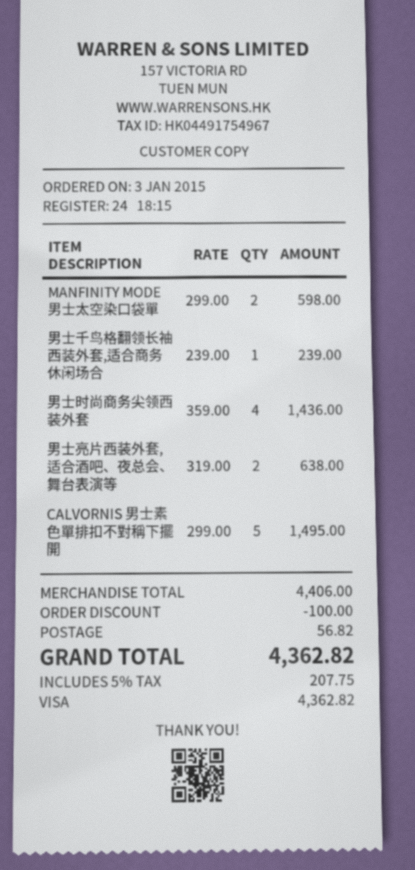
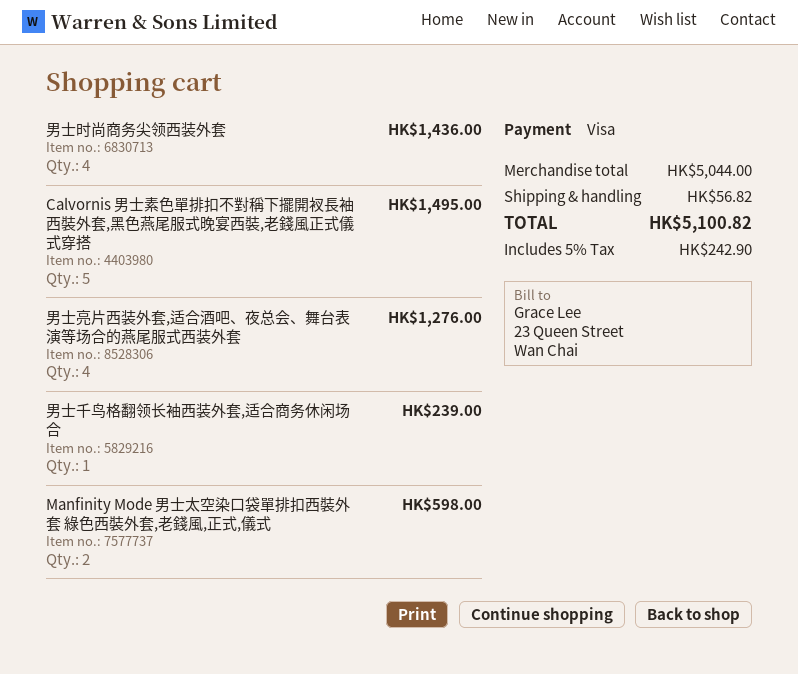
男士亮片西装外套,适合酒吧、夜总会、舞台表演等: 2 for 638.00 -> 4 for 1276.00
subtotal: 4406.00 -> 5044.00
discount: 100.00 -> none
tax: 5% = 207.75 -> 5% = 242.90
total: 4362.82 -> 5100.82

